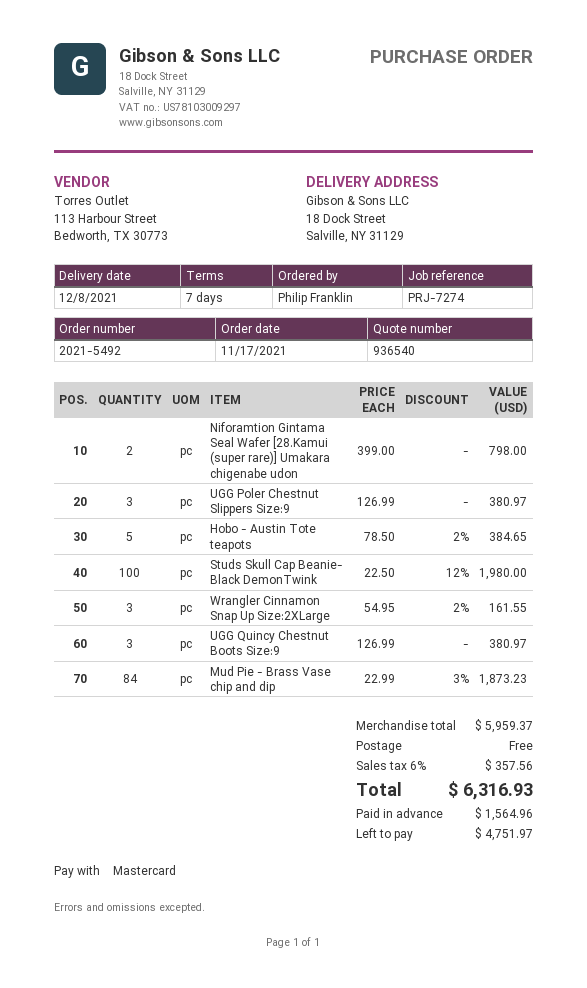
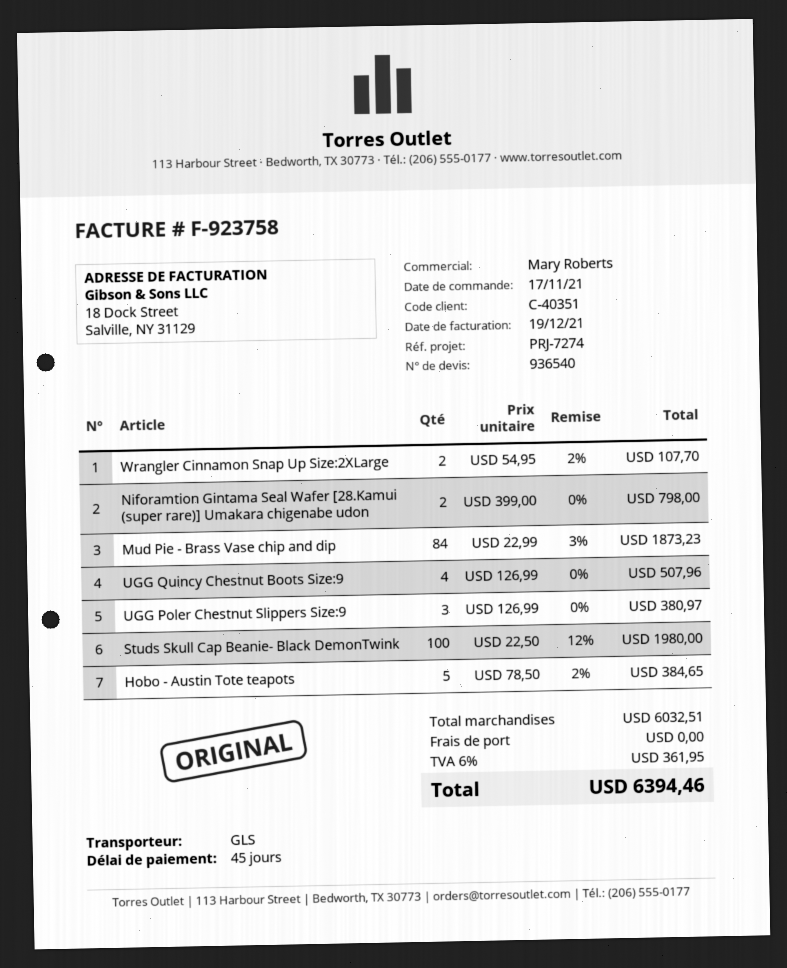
payment terms: 7 days -> 45 days
Wrangler Cinnamon Snap Up Size:2XLarge: 3 x 54.95 - 2% = 161.55 -> 2 x 54.95 - 2% = 107.70
UGG Quincy Chestnut Boots Size:9: 3 x 126.99 = 380.97 -> 4 x 126.99 = 507.96
subtotal: 5959.37 -> 6032.51
tax: 6% = 357.56 -> 6% = 361.95
total: 6316.93 -> 6394.46

